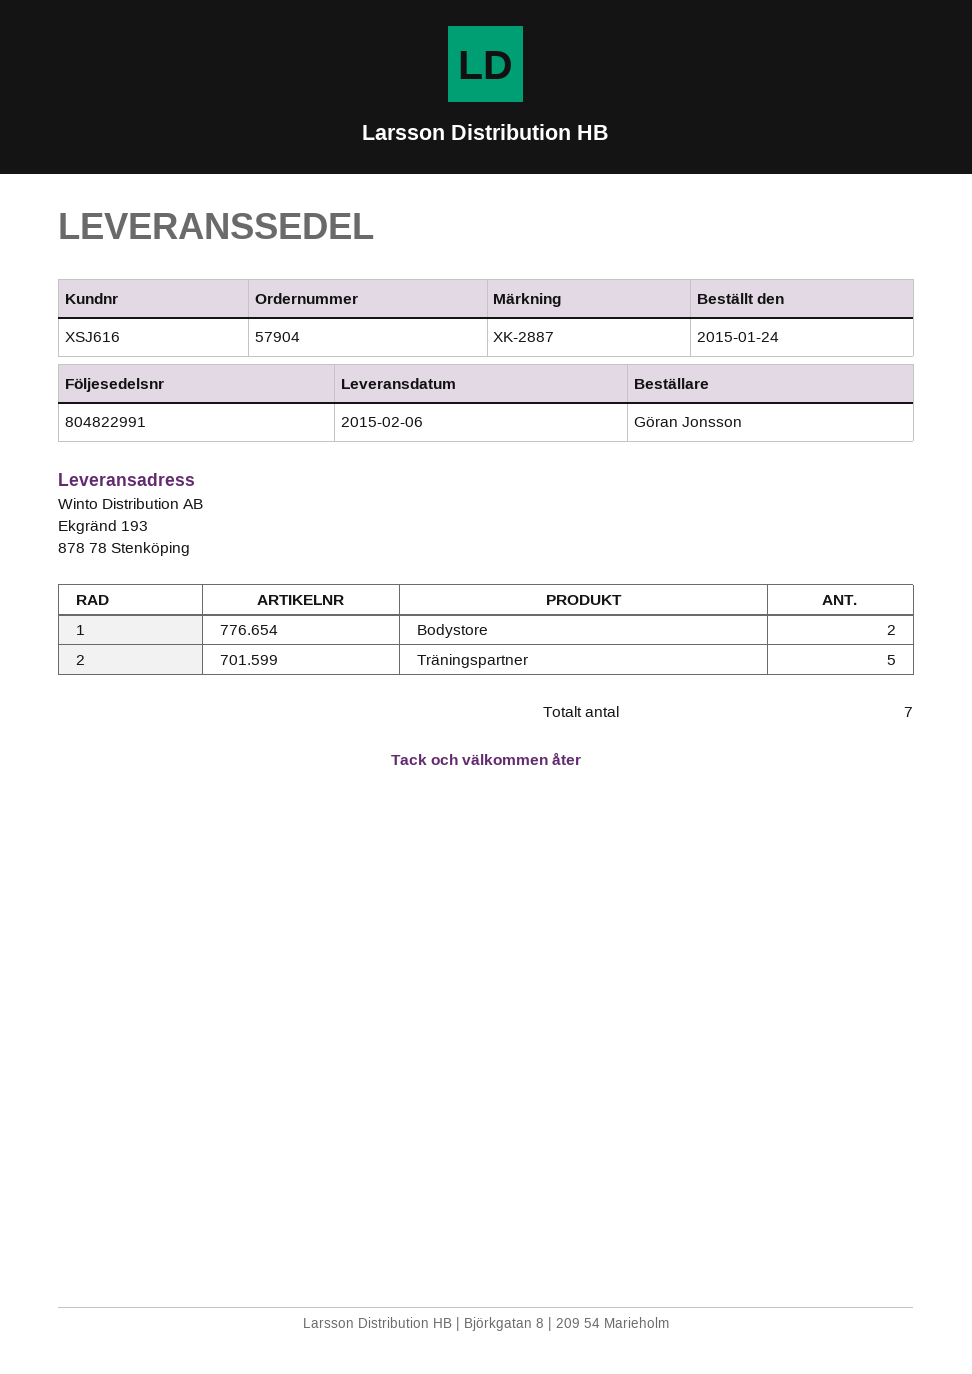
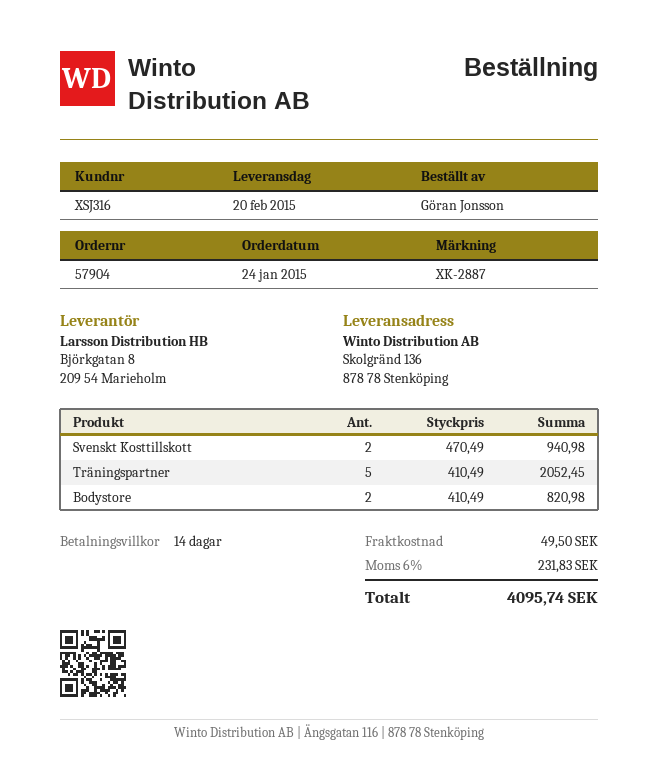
delivery date: 2015-02-06 -> 2015-02-20
customer number: XSJ616 -> XSJ316
ship to: Ekgränd 193, 878 78 Stenköping -> Skolgränd 136, 878 78 Stenköping
Svenskt Kosttillskott: none -> 2

